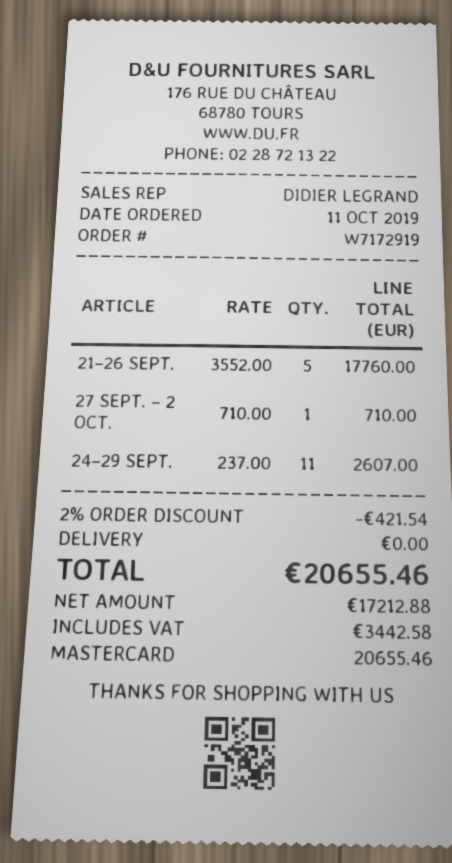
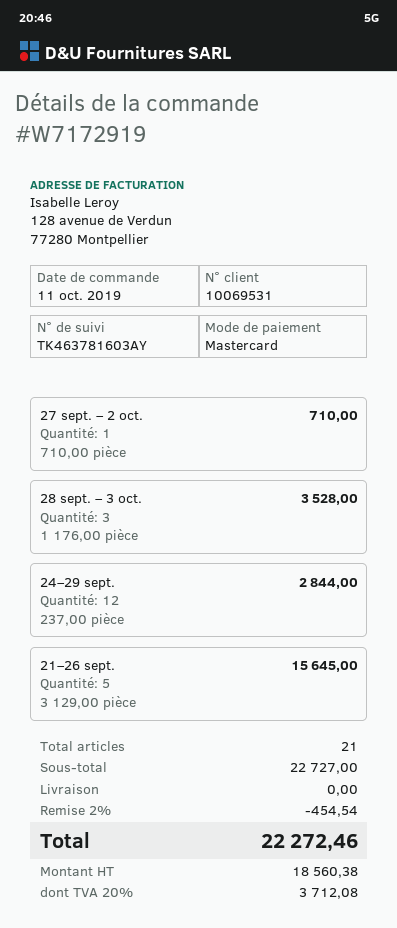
21–26 SEPT.: 5 x 3552.00 = 17760.00 -> 5 x 3129.00 = 15645.00
24–29 SEPT.: 11 x 237.00 = 2607.00 -> 12 x 237.00 = 2844.00
28 sept. – 3 oct.: none -> 3 x 1176.00 = 3528.00
discount: 2% = 421.54 -> 2% = 454.54
net: 17212.88 -> 18560.38
tax: 3442.58 -> 3712.08
total: 20655.46 -> 22272.46

